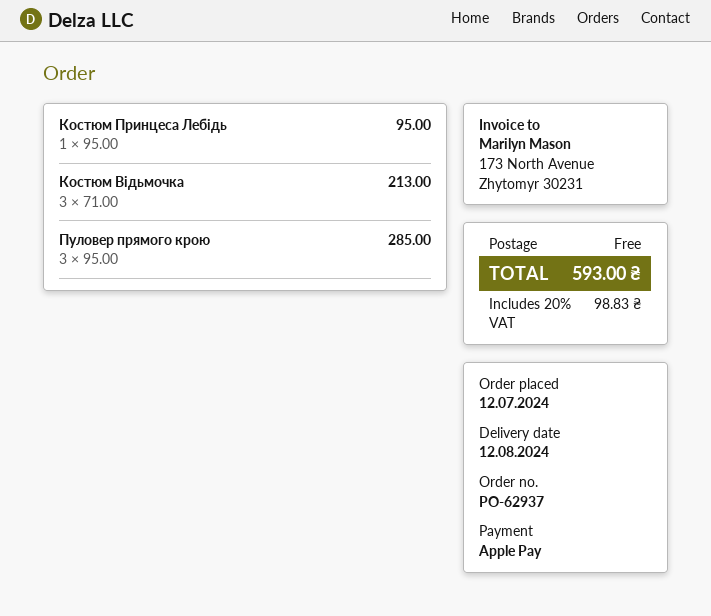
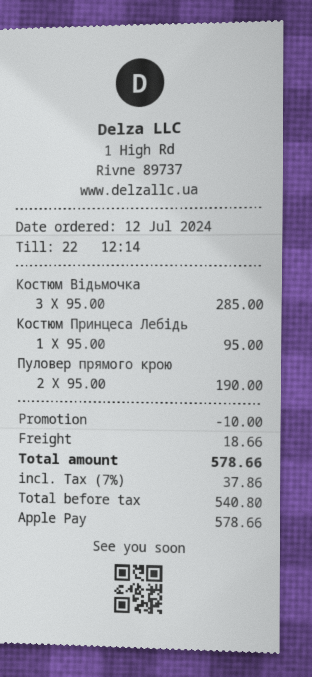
Костюм Відьмочка: 3 x 71.00 = 213.00 -> 3 x 95.00 = 285.00
Пуловер прямого крою: 3 x 95.00 = 285.00 -> 2 x 95.00 = 190.00
discount: none -> 10.00
shipping: 0.00 -> 18.66
tax: 20% = 98.83 -> 7% = 37.86
total: 593.00 -> 578.66

